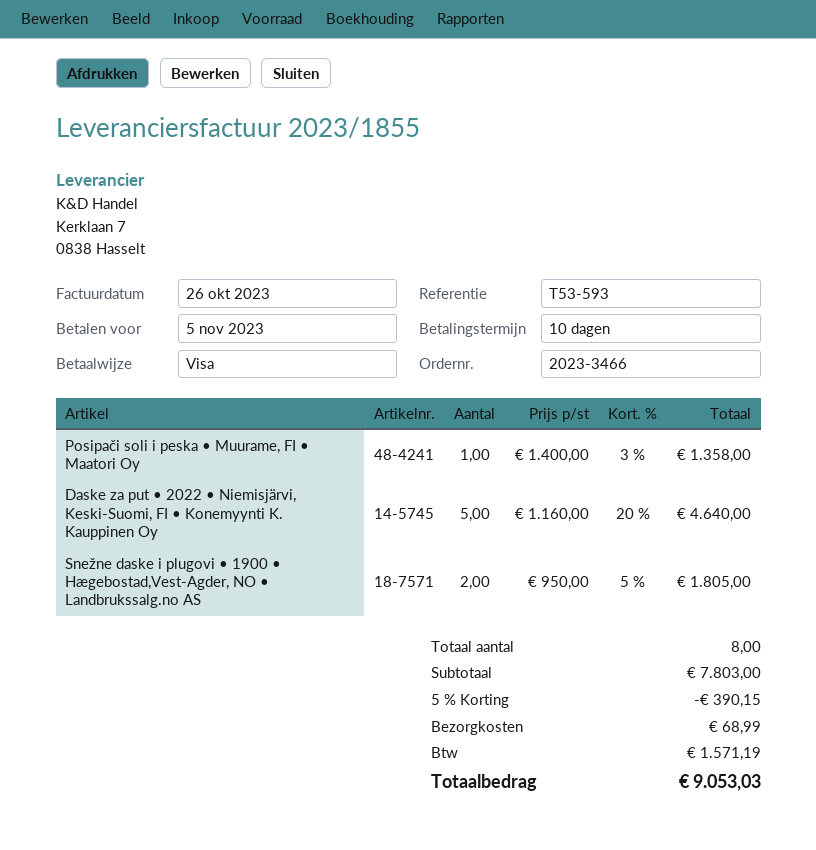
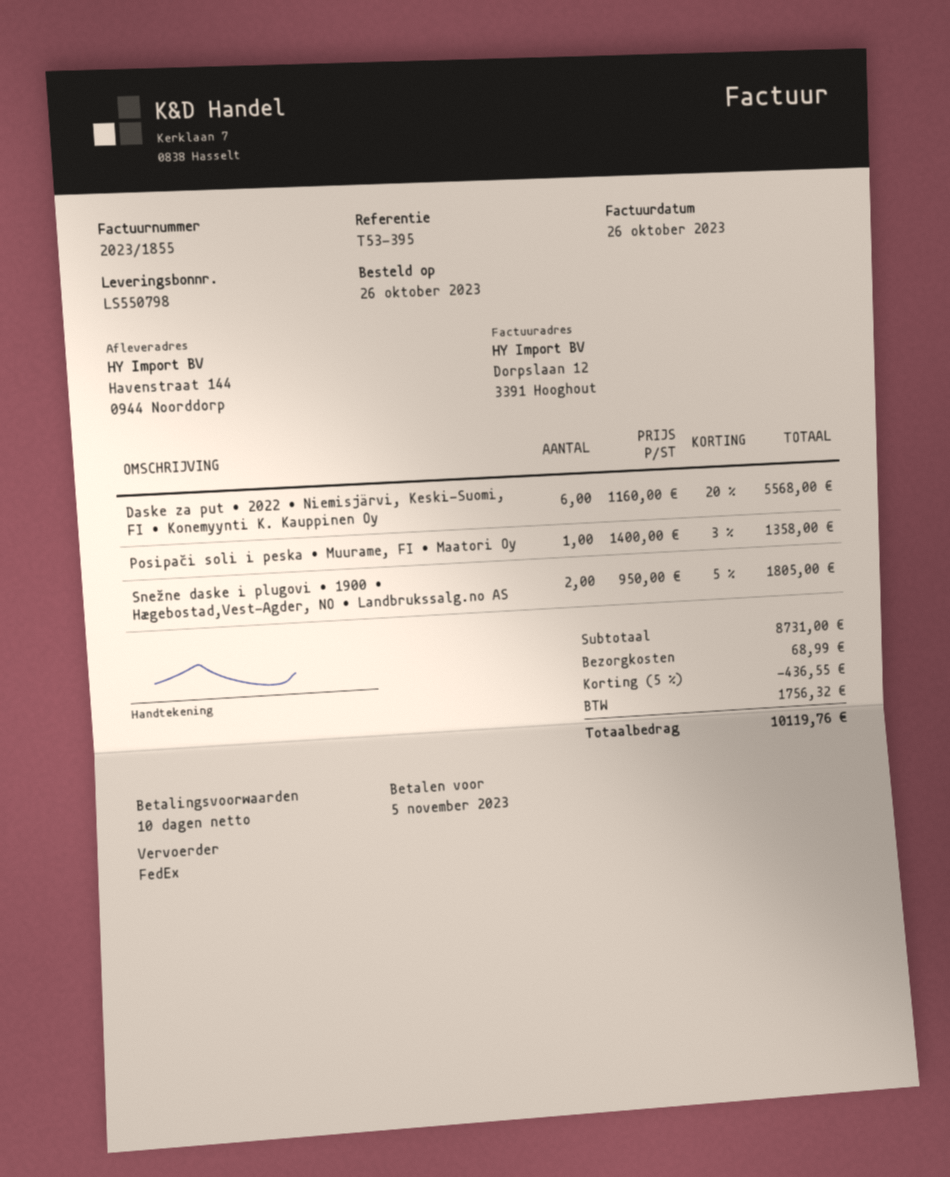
reference: T53-593 -> T53-395
Daske za put • 2022 • Niemisjärvi, Keski-Suomi, FI • Konemyynti K. Kauppinen Oy: 5 x 1160.00 - 20% = 4640.00 -> 6 x 1160.00 - 20% = 5568.00
subtotal: 7803.00 -> 8731.00
discount: 5% = 390.15 -> 5% = 436.55
tax: 1571.19 -> 1756.32
total: 9053.03 -> 10119.76

